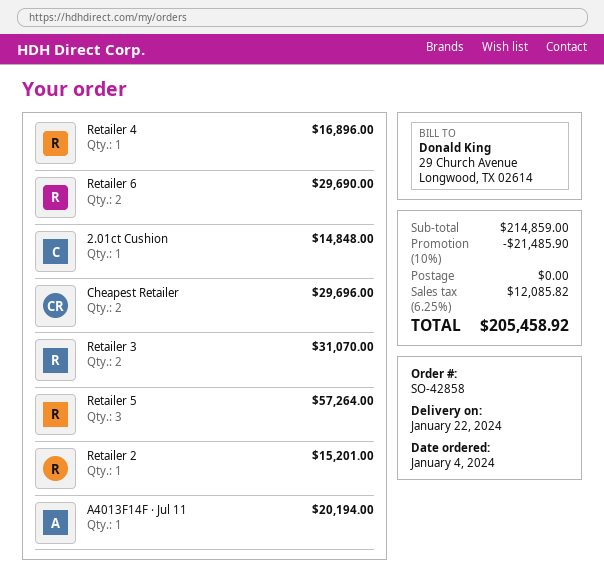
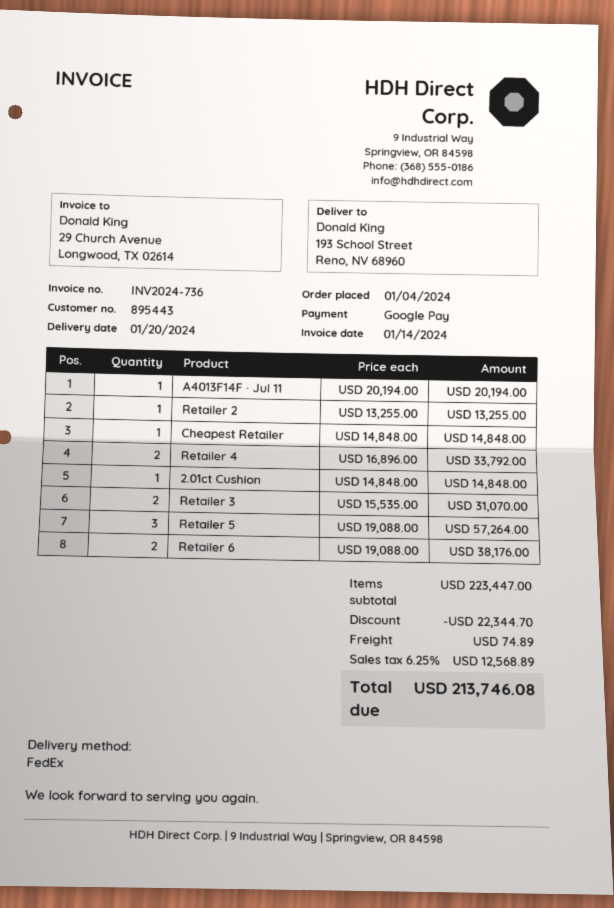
delivery date: 2024-01-22 -> 2024-01-20
Retailer 4: 1 for 16896.00 -> 2 for 33792.00
Retailer 6: 2 for 29690.00 -> 2 for 38176.00
Cheapest Retailer: 2 for 29696.00 -> 1 for 14848.00
Retailer 2: 1 for 15201.00 -> 1 for 13255.00
subtotal: 214859.00 -> 223447.00
discount: 21485.90 -> 22344.70
shipping: 0.00 -> 74.89
tax: 6.25% = 12085.82 -> 6.25% = 12568.89
total: 205458.92 -> 213746.08

